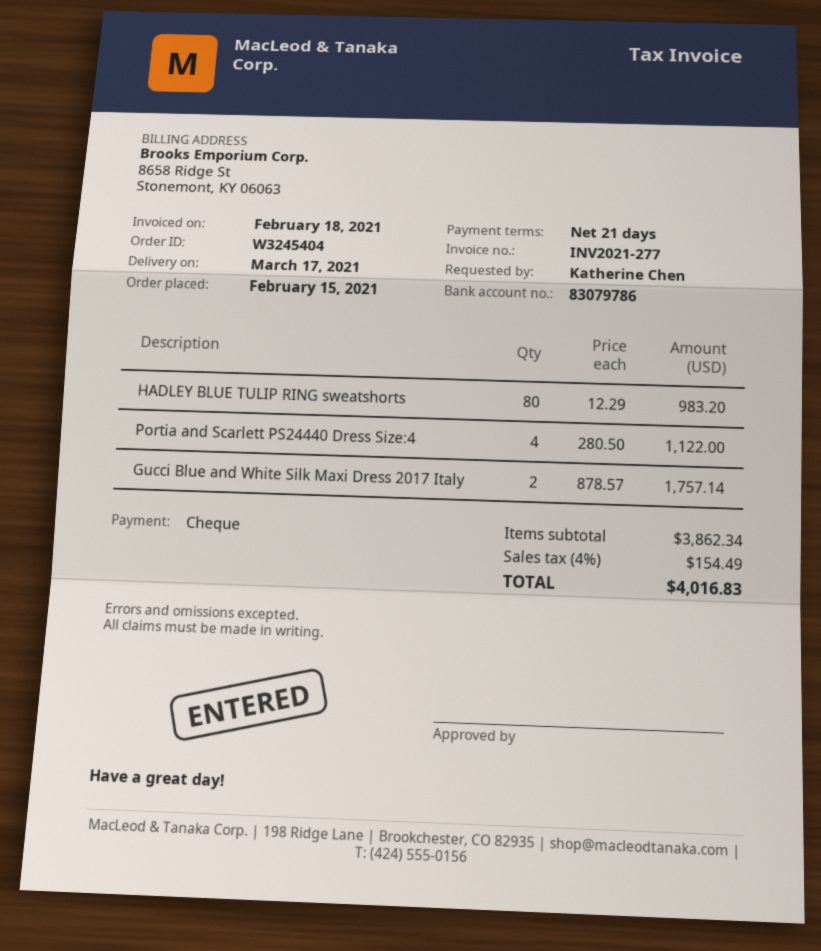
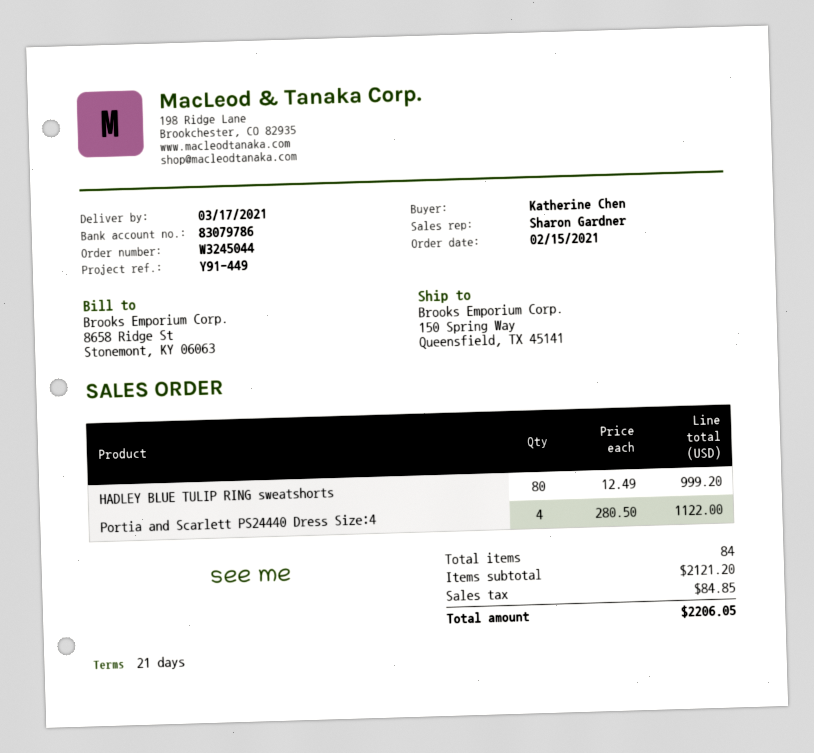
order number: W3245404 -> W3245044
HADLEY BLUE TULIP RING sweatshorts: 80 x 12.29 = 983.20 -> 80 x 12.49 = 999.20
Gucci Blue and White Silk Maxi Dress 2017 Italy: 2 x 878.57 = 1757.14 -> none
subtotal: 3862.34 -> 2121.20
tax: 154.49 -> 84.85
total: 4016.83 -> 2206.05

